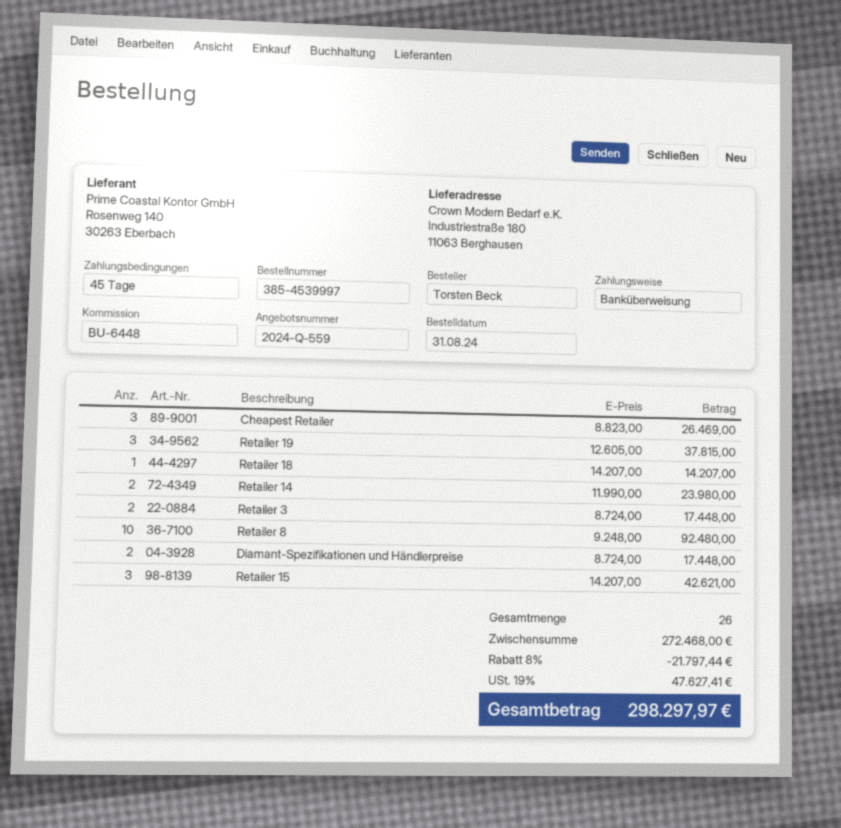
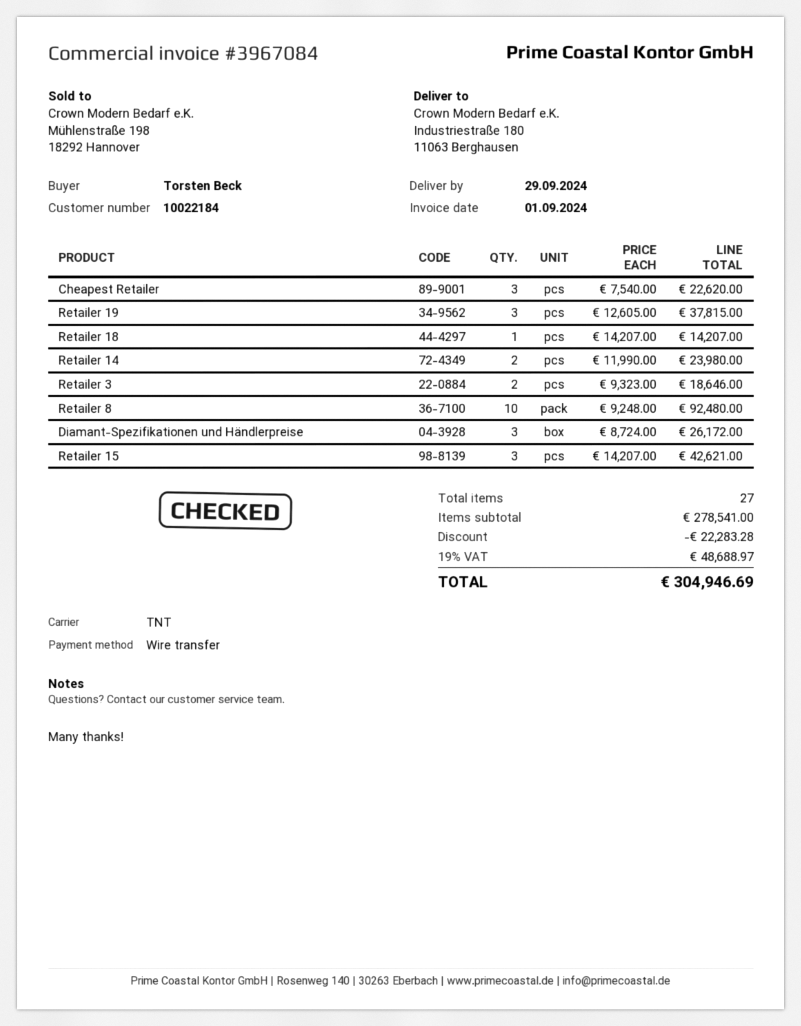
Cheapest Retailer: 3 x 8823.00 = 26469.00 -> 3 x 7540.00 = 22620.00
Retailer 3: 2 x 8724.00 = 17448.00 -> 2 x 9323.00 = 18646.00
Diamant-Spezifikationen und Händlerpreise: 2 x 8724.00 = 17448.00 -> 3 x 8724.00 = 26172.00
total quantity: 26 -> 27
subtotal: 272468.00 -> 278541.00
discount: 21797.44 -> 22283.28
tax: 19% = 47627.41 -> 19% = 48688.97
total: 298297.97 -> 304946.69

